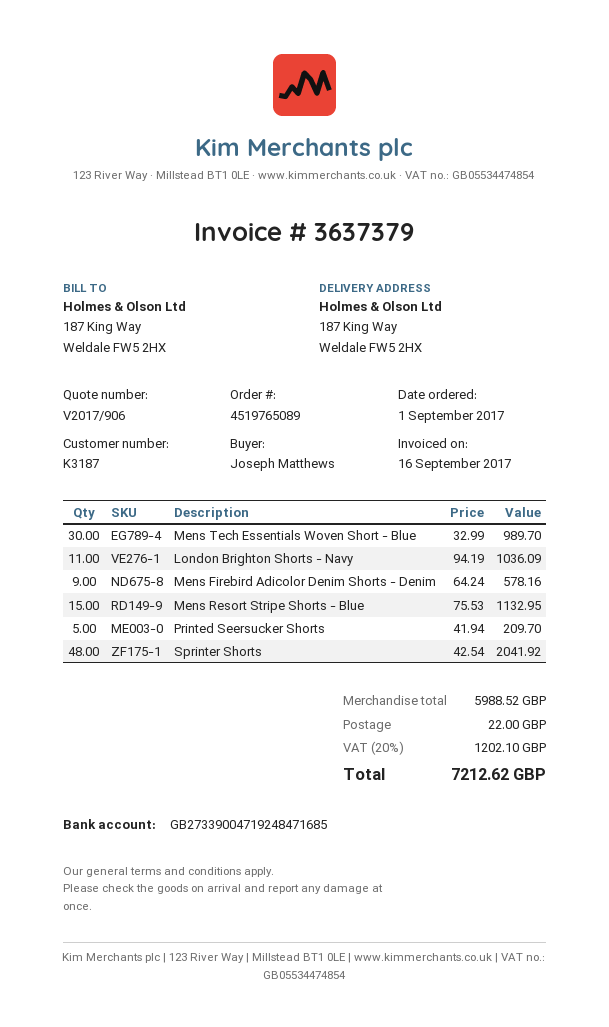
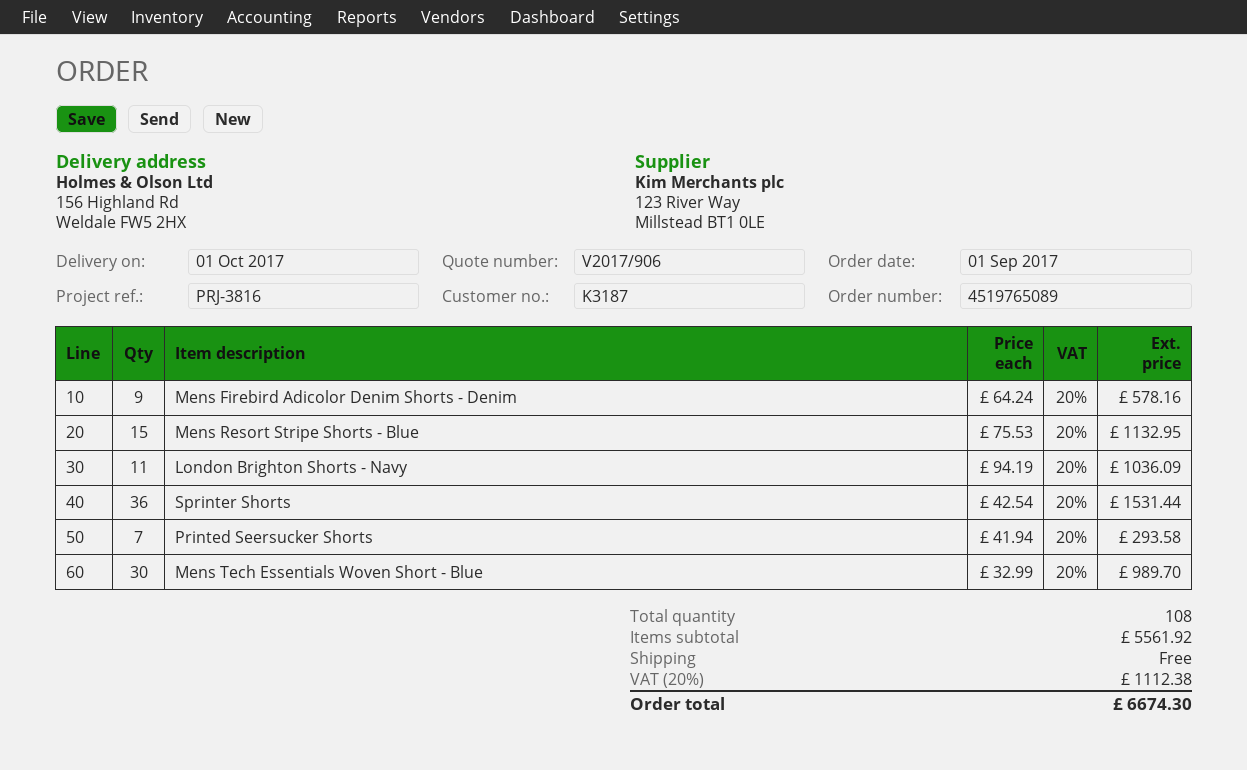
ship to: 187 King Way, Weldale FW5 2HX -> 156 Highland Rd, Weldale FW5 2HX
Printed Seersucker Shorts: 5 x 41.94 = 209.70 -> 7 x 41.94 = 293.58
Sprinter Shorts: 48 x 42.54 = 2041.92 -> 36 x 42.54 = 1531.44
subtotal: 5988.52 -> 5561.92
shipping: 22.00 -> 0.00
tax: 20% = 1202.10 -> 20% = 1112.38
total: 7212.62 -> 6674.30

